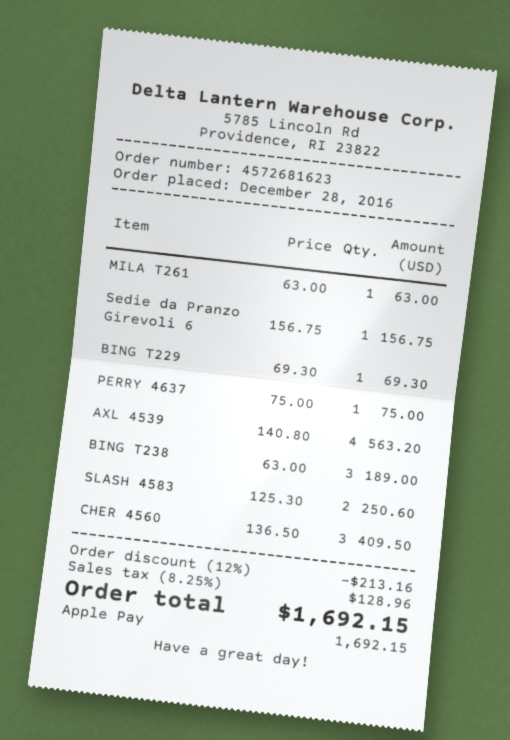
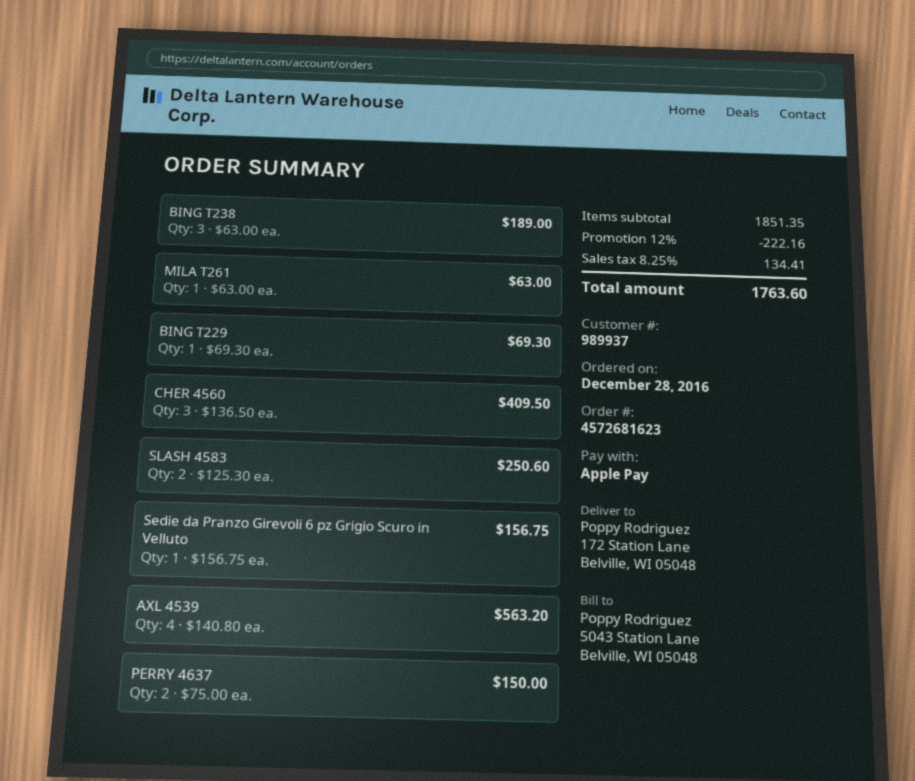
PERRY 4637: 1 x 75.00 = 75.00 -> 2 x 75.00 = 150.00
discount: 12% = 213.16 -> 12% = 222.16
tax: 8.25% = 128.96 -> 8.25% = 134.41
total: 1692.15 -> 1763.60

